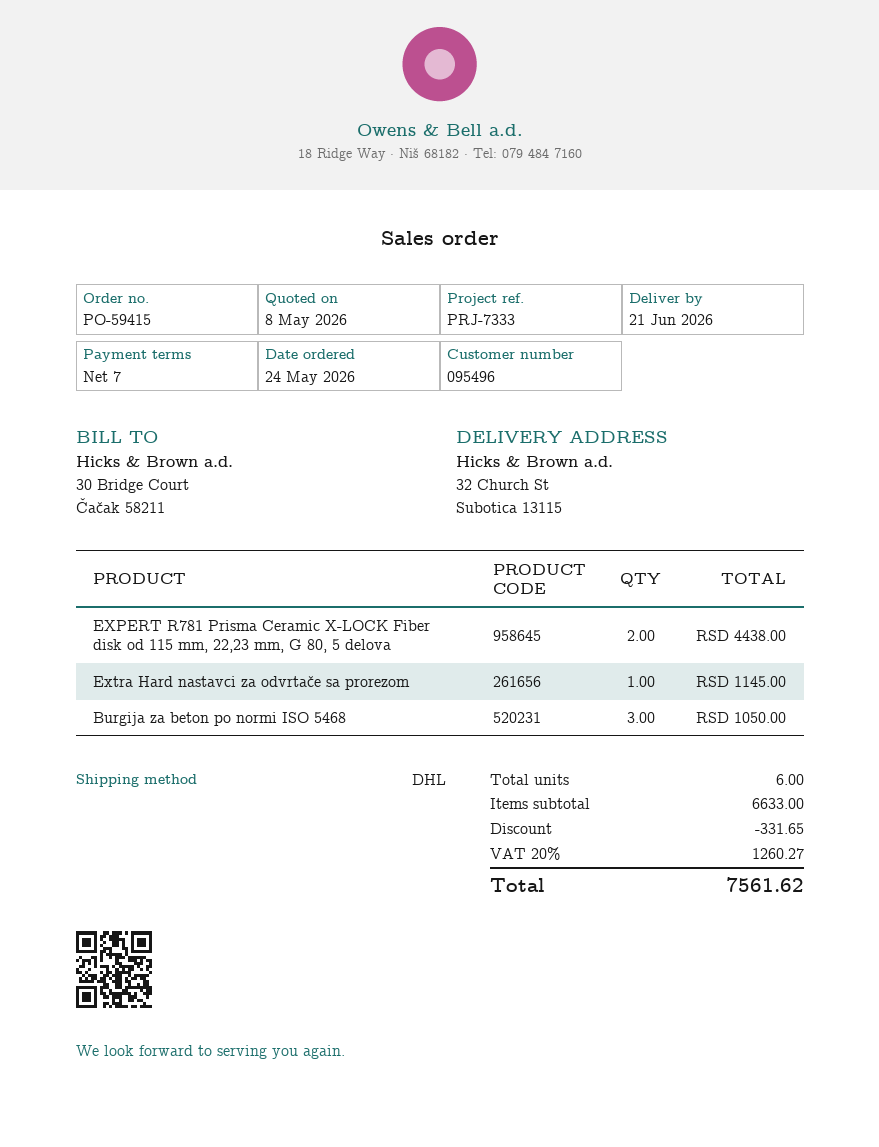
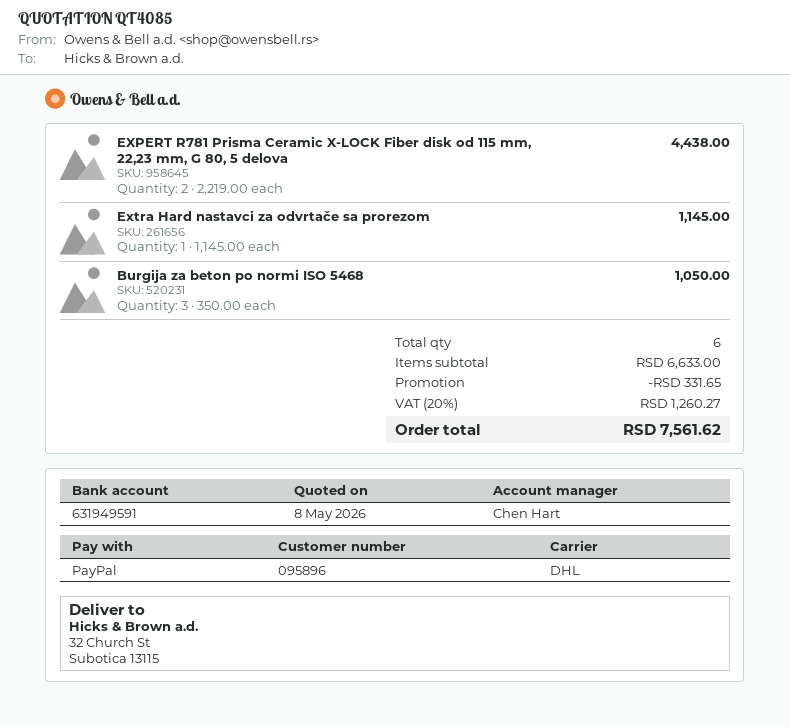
customer number: 095496 -> 095896

